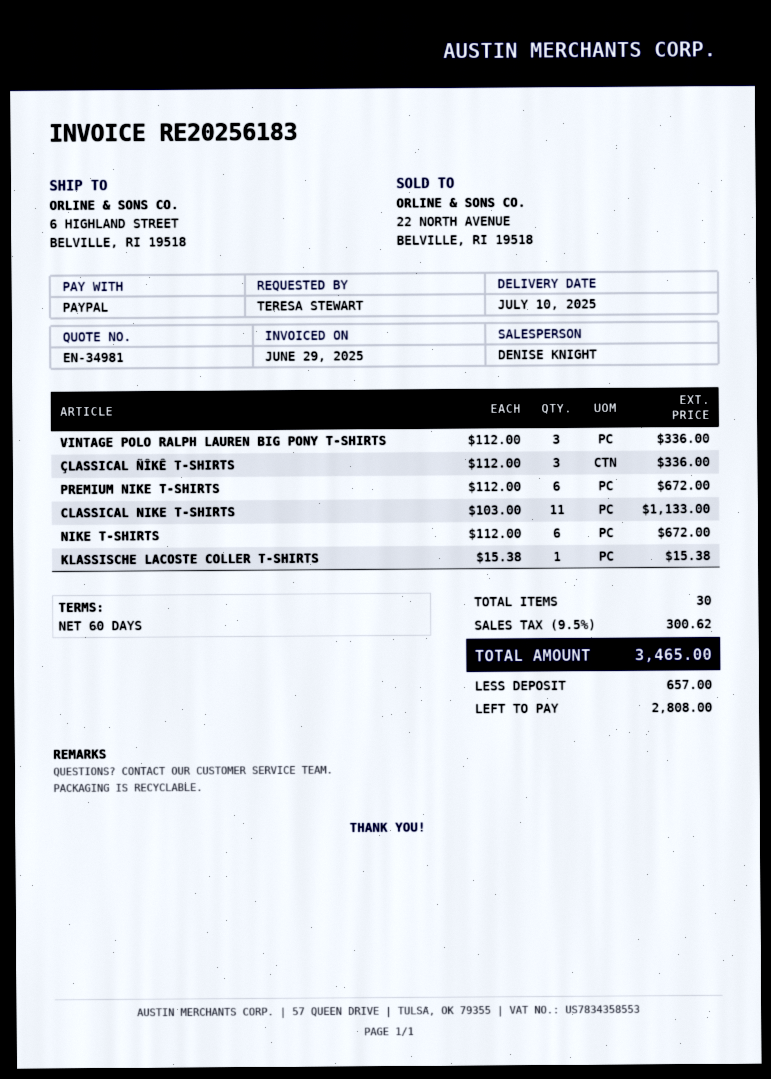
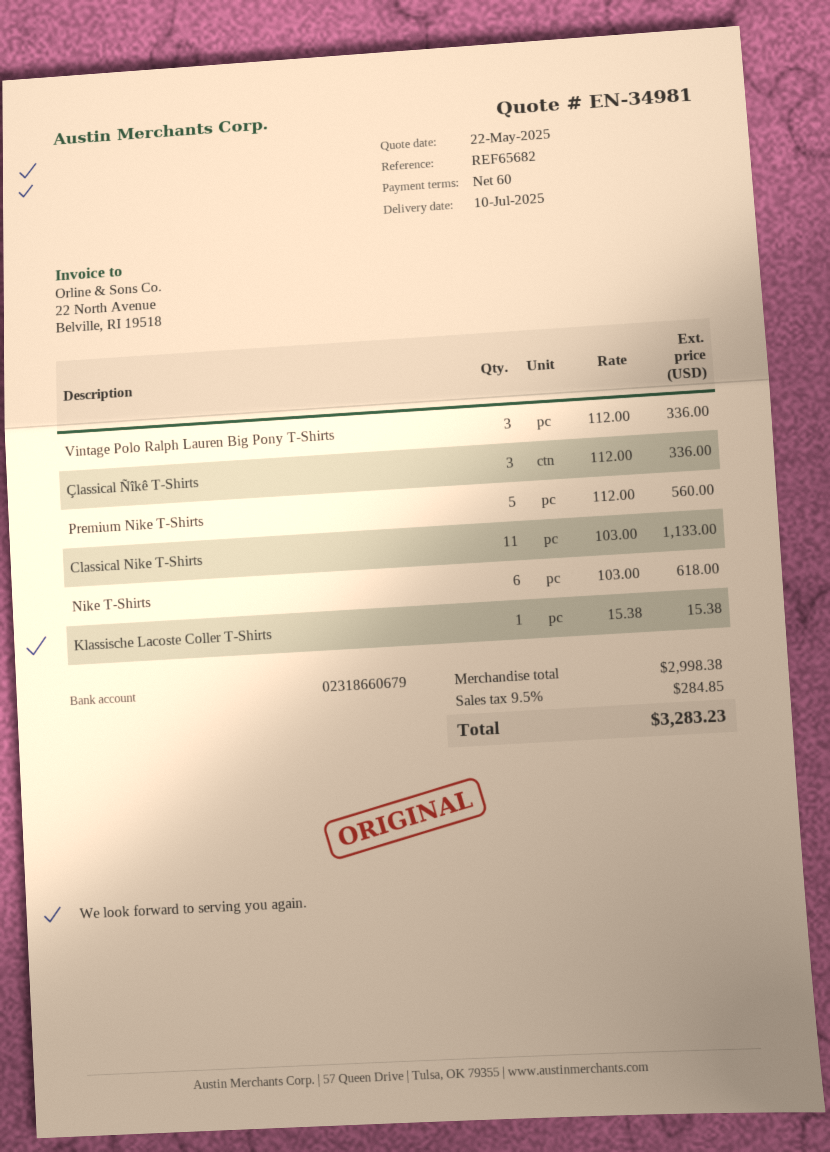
PREMIUM NIKE T-SHIRTS: 6 x 112.00 = 672.00 -> 5 x 112.00 = 560.00
NIKE T-SHIRTS: 6 x 112.00 = 672.00 -> 6 x 103.00 = 618.00
tax: 9.5% = 300.62 -> 9.5% = 284.85
total: 3465.00 -> 3283.23

